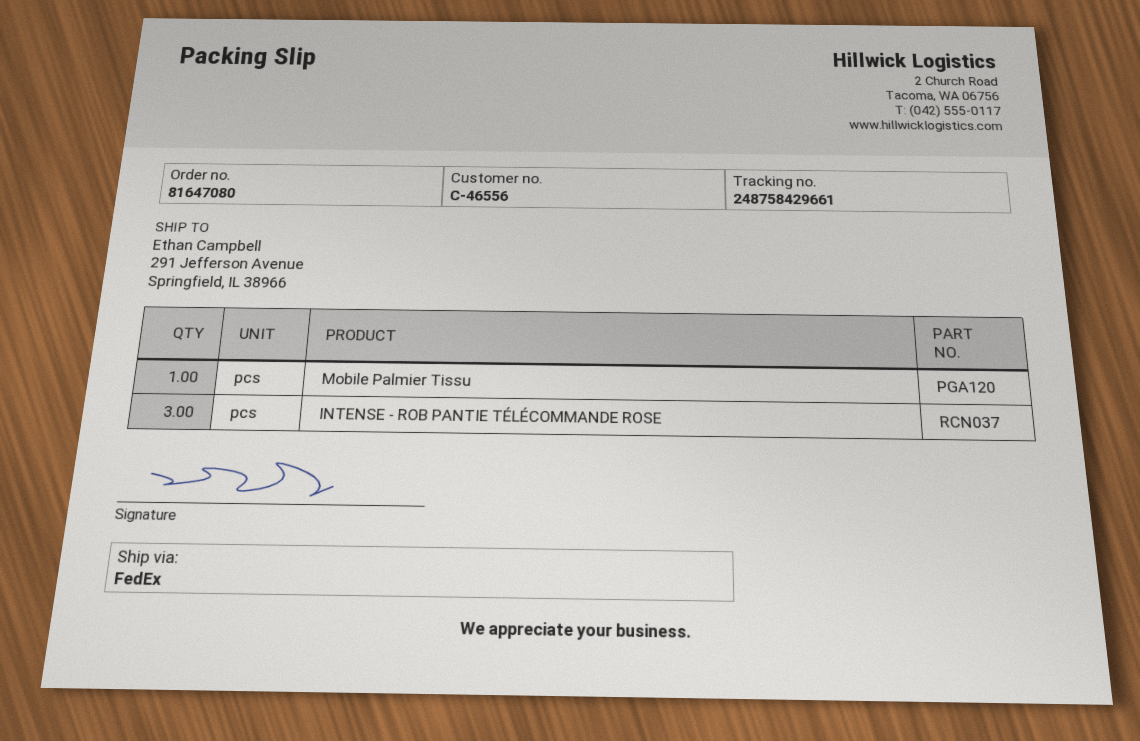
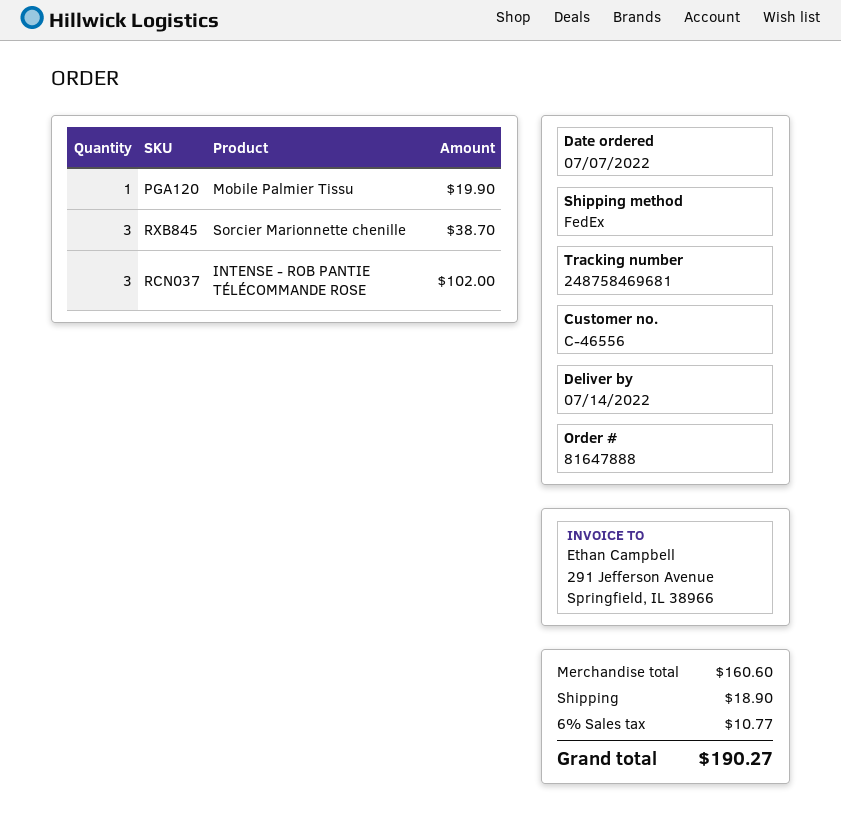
order number: 81647080 -> 81647888
tracking number: 248758429661 -> 248758469681
Sorcier Marionnette chenille: none -> 3

